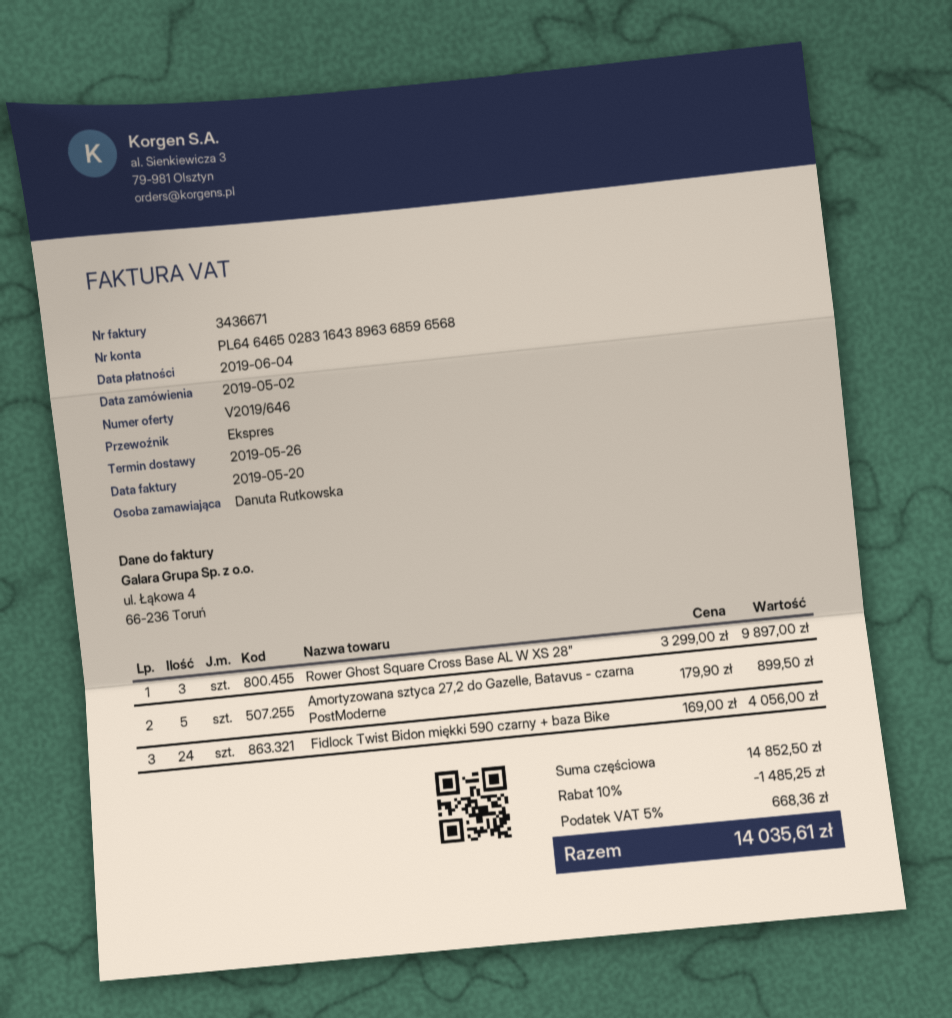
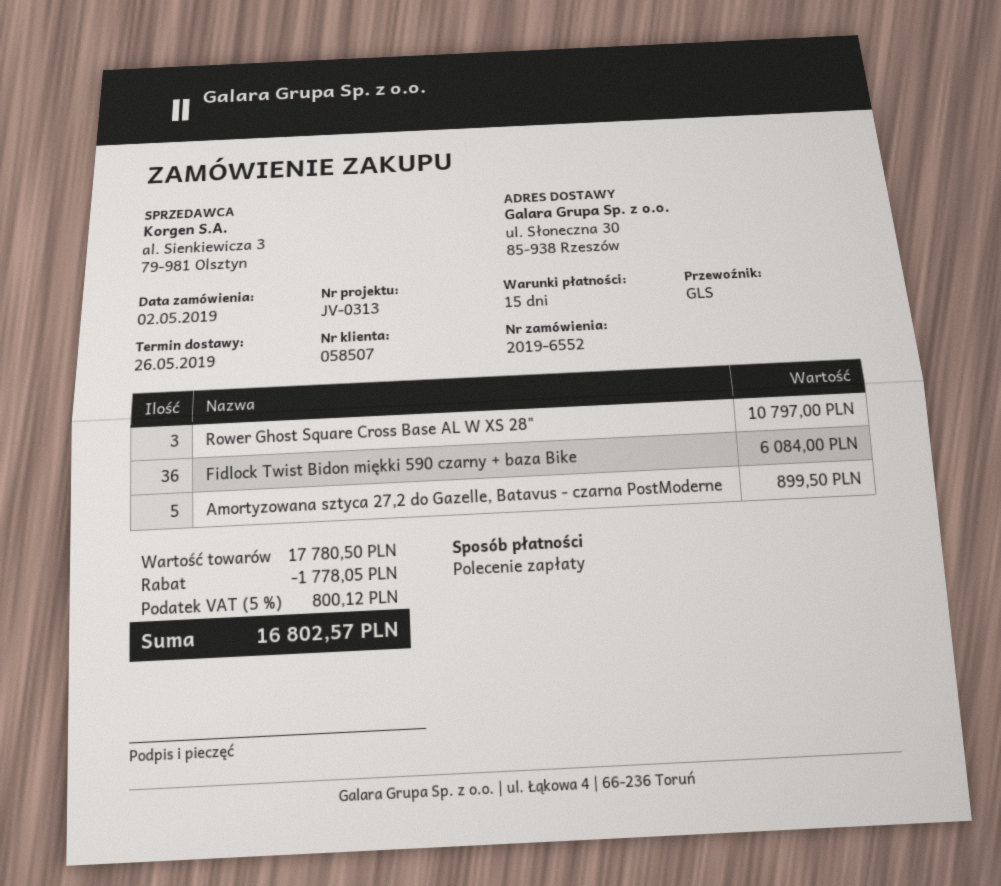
shipping method: express -> GLS
Rower Ghost Square Cross Base AL W XS 28": 3 for 9897.00 -> 3 for 10797.00
Fidlock Twist Bidon miękki 590 czarny + baza Bike: 24 for 4056.00 -> 36 for 6084.00
subtotal: 14852.50 -> 17780.50
discount: 1485.25 -> 1778.05
tax: 5% = 668.36 -> 5% = 800.12
total: 14035.61 -> 16802.57

